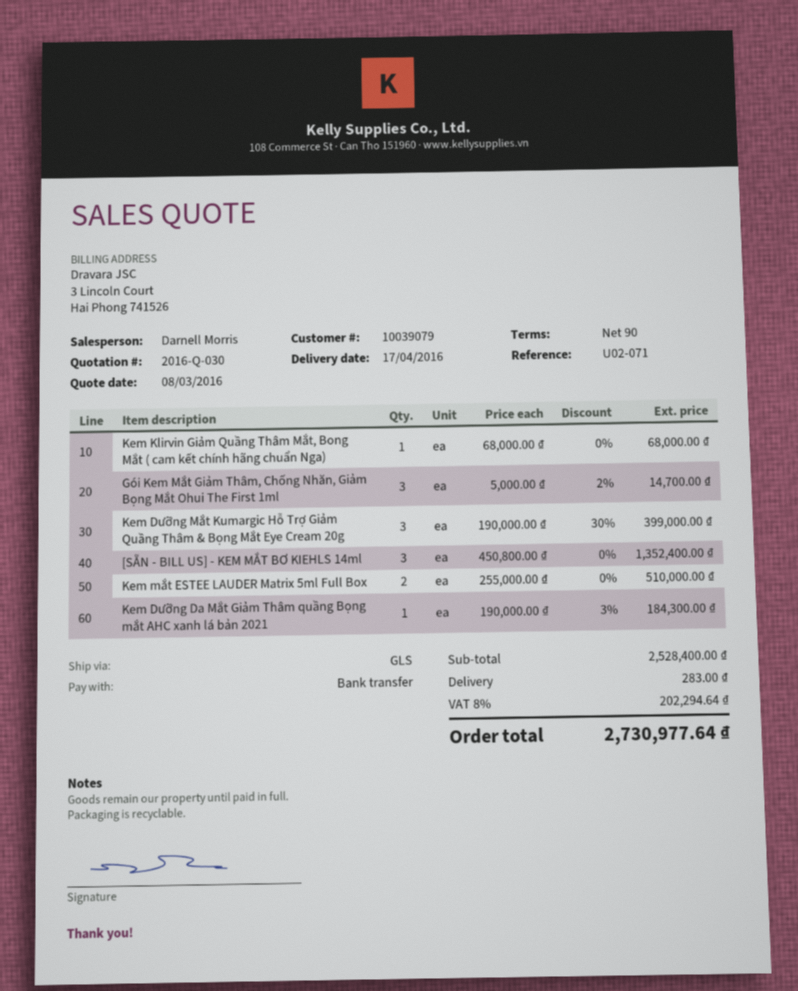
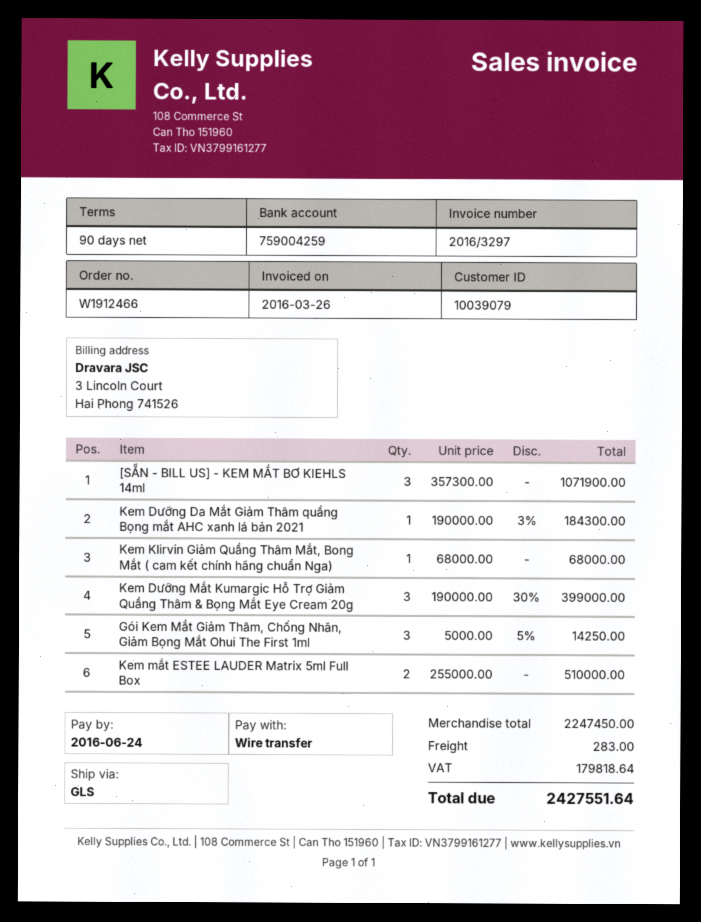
Gói Kem Mắt Giảm Thâm, Chống Nhăn, Giảm Bọng Mắt Ohui The First 1ml: 3 x 5000.00 - 2% = 14700.00 -> 3 x 5000.00 - 5% = 14250.00
[SẴN - BILL US] - KEM MẮT BƠ KIEHLS 14ml: 3 x 450800.00 = 1352400.00 -> 3 x 357300.00 = 1071900.00
subtotal: 2528400.00 -> 2247450.00
tax: 202294.64 -> 179818.64
total: 2730977.64 -> 2427551.64

